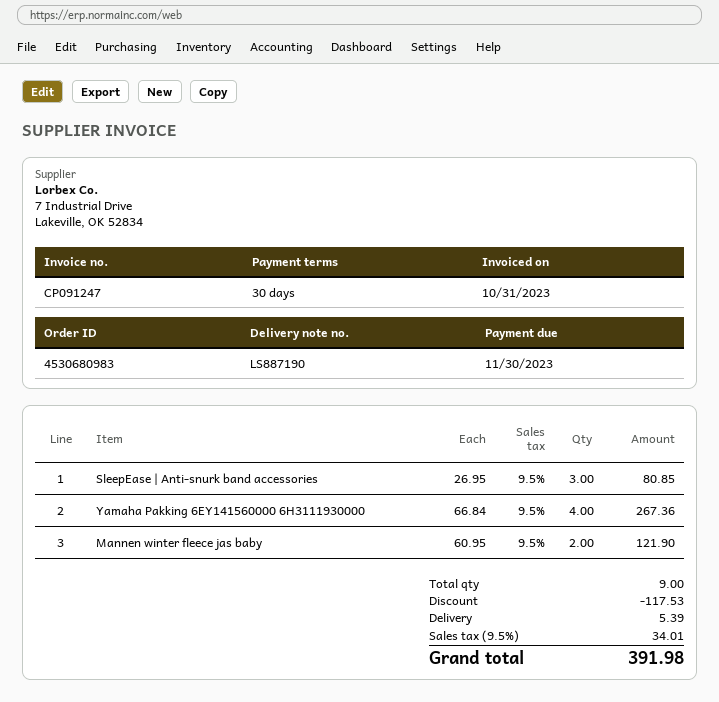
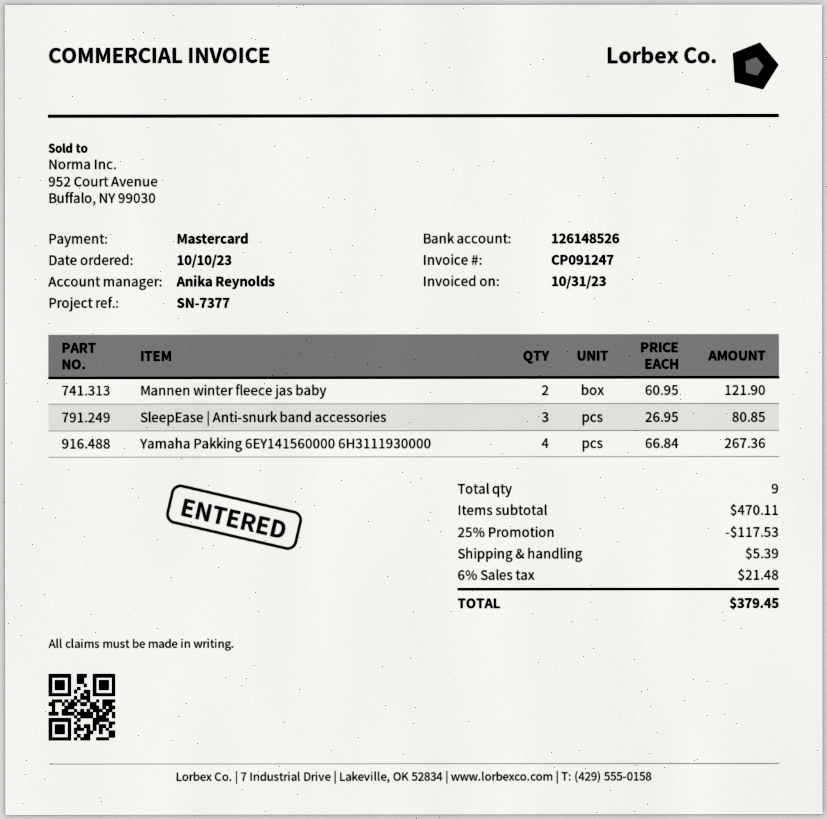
tax: 9.5% = 34.01 -> 6% = 21.48
total: 391.98 -> 379.45

